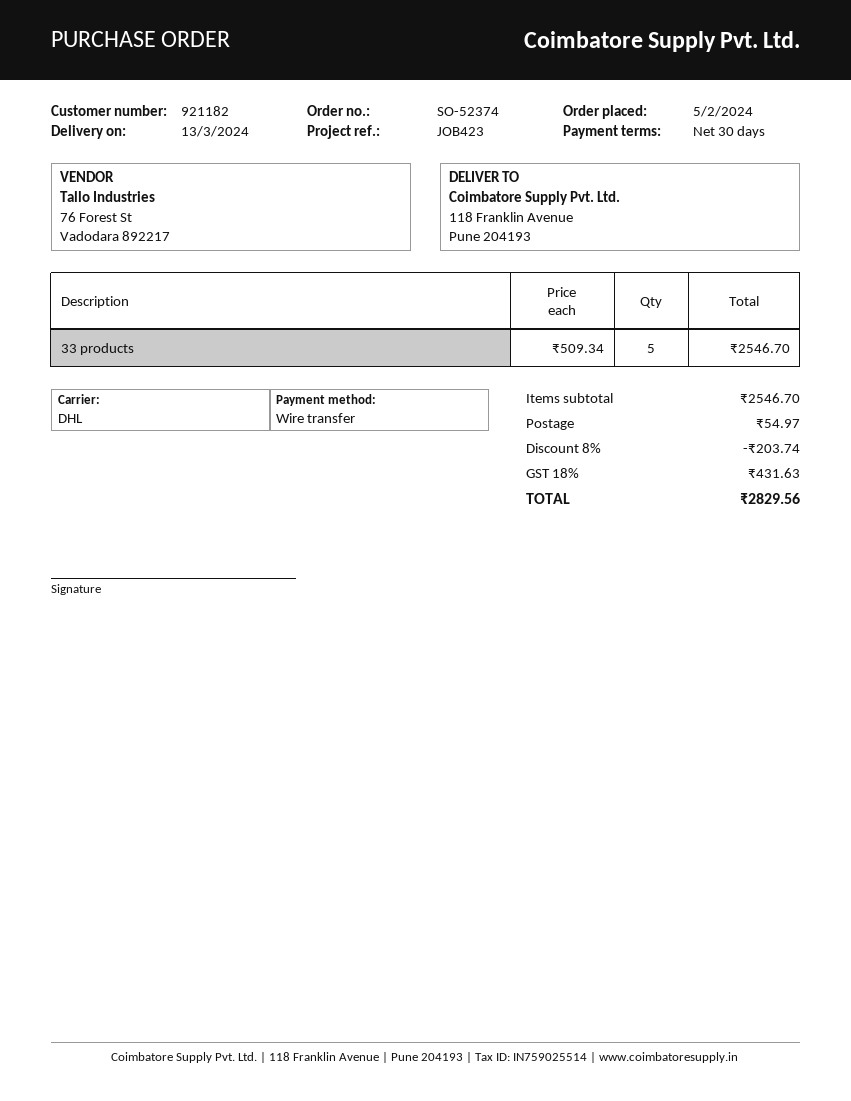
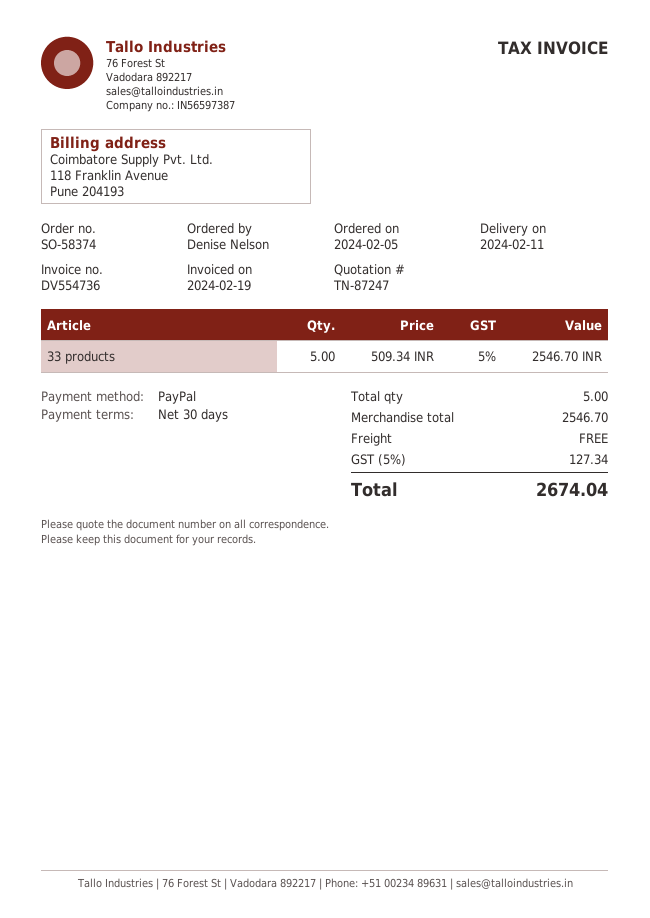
order number: SO-52374 -> SO-58374
delivery date: 2024-03-13 -> 2024-02-11
payment method: bank transfer -> PayPal
discount: 8% = 203.74 -> none
shipping: 54.97 -> 0.00
tax: 18% = 431.63 -> 5% = 127.34
total: 2829.56 -> 2674.04

